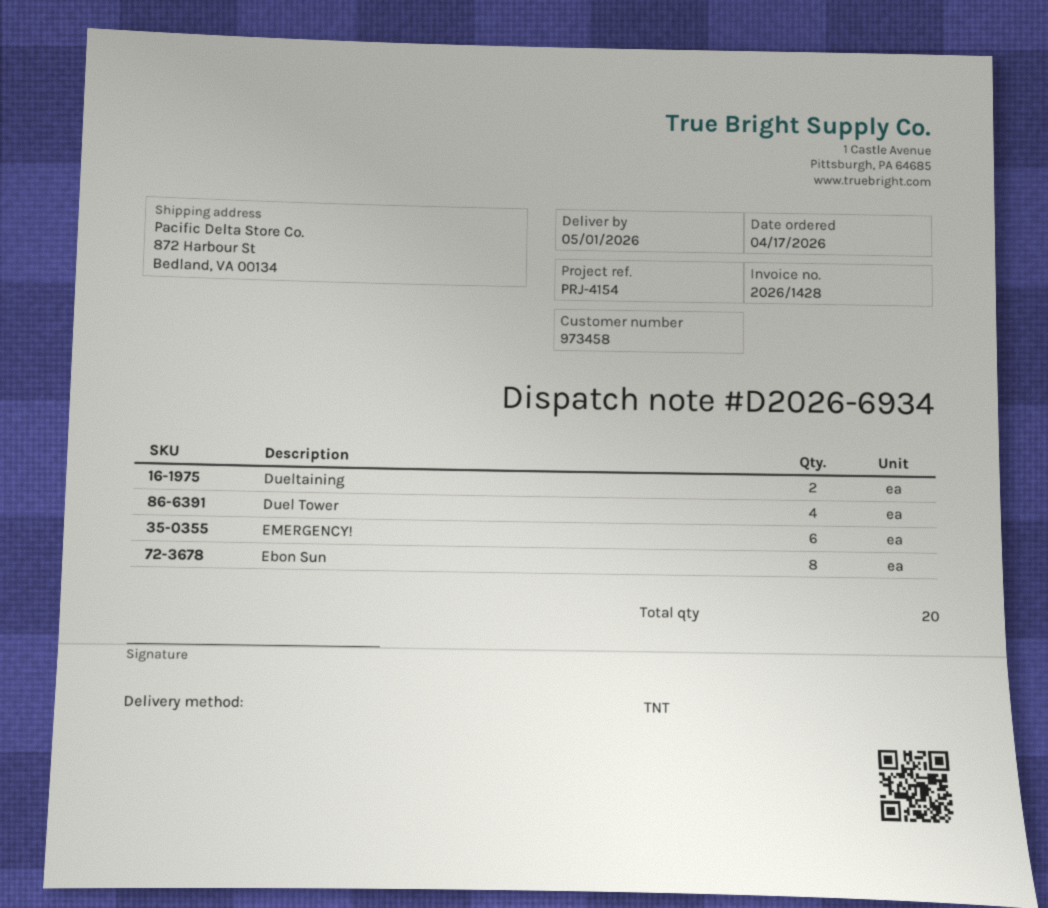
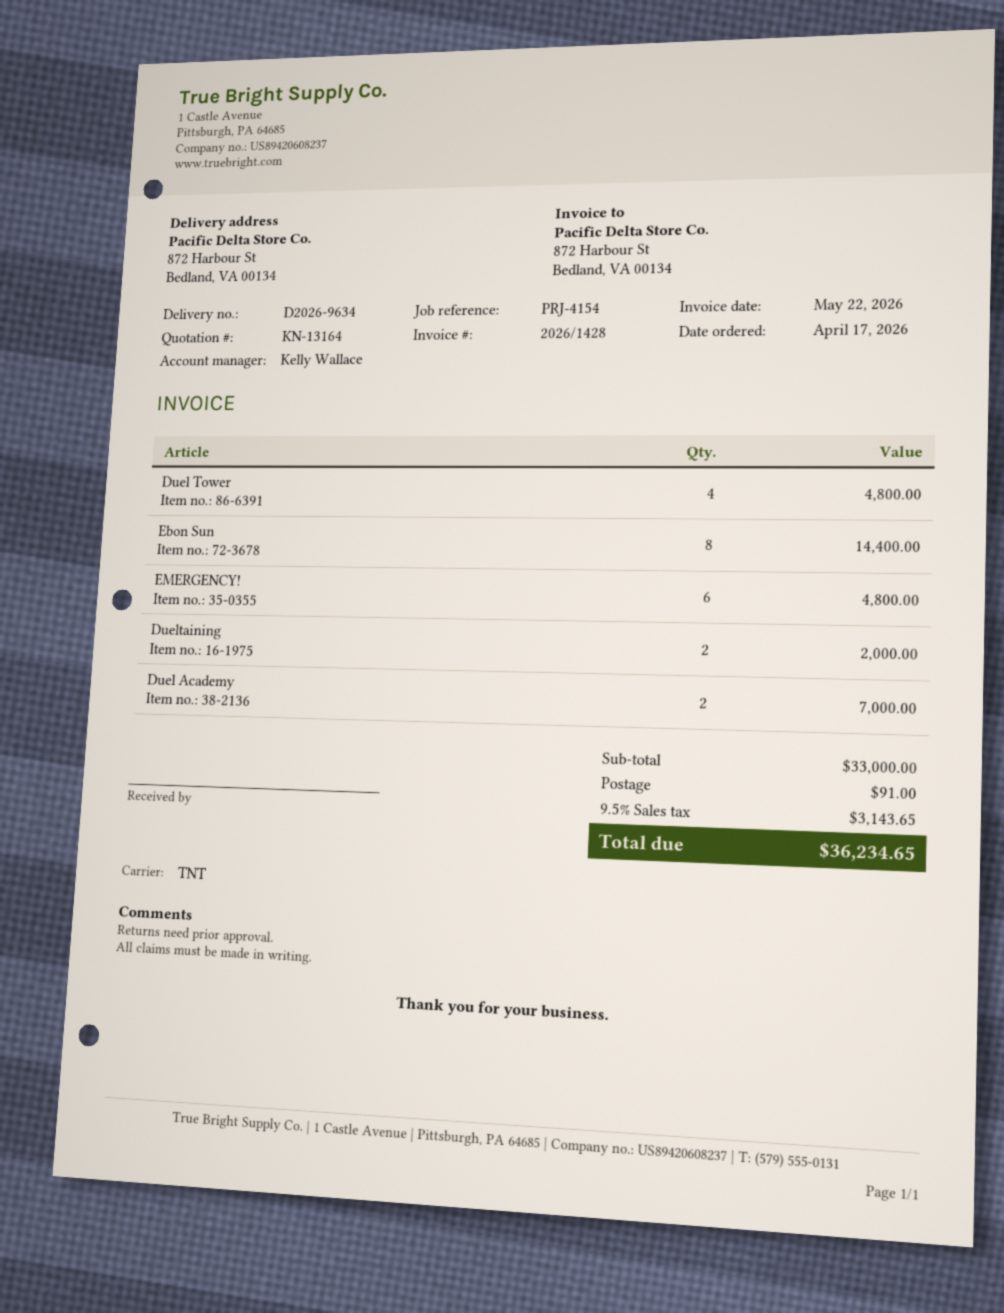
delivery note number: D2026-6934 -> D2026-9634
Duel Academy: none -> 2

